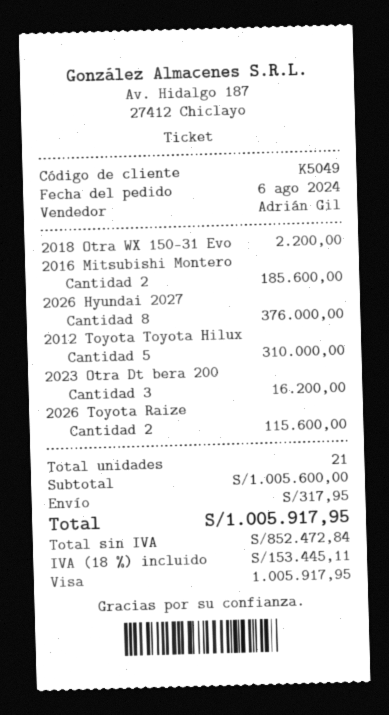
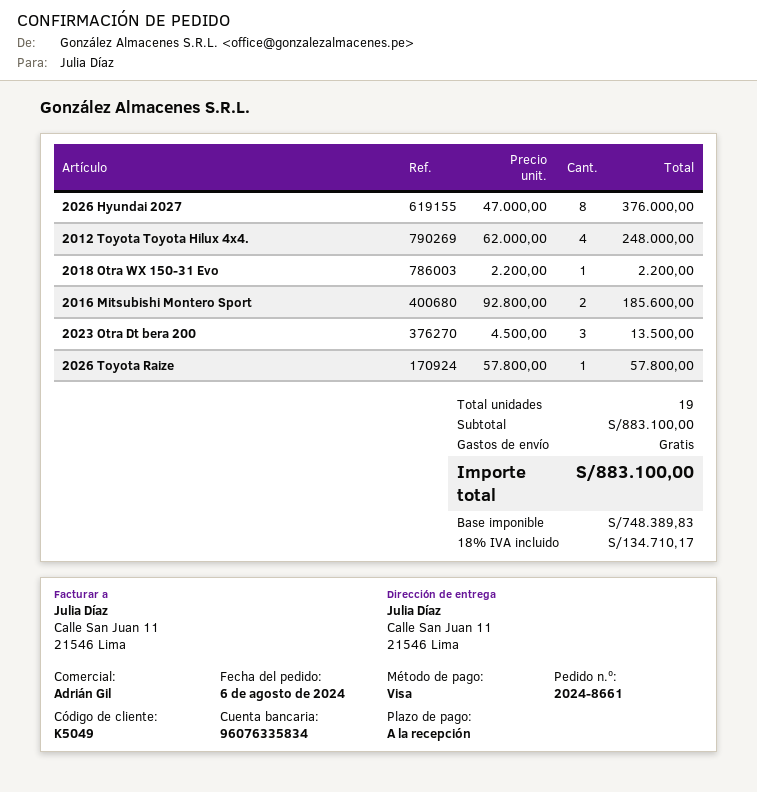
2012 Toyota Toyota Hilux: 5 for 310000.00 -> 4 for 248000.00
2023 Otra Dt bera 200: 3 for 16200.00 -> 3 for 13500.00
2026 Toyota Raize: 2 for 115600.00 -> 1 for 57800.00
total quantity: 21 -> 19
subtotal: 1005600.00 -> 883100.00
shipping: 317.95 -> 0.00
net: 852472.84 -> 748389.83
tax: 18% = 153445.11 -> 18% = 134710.17
total: 1005917.95 -> 883100.00

